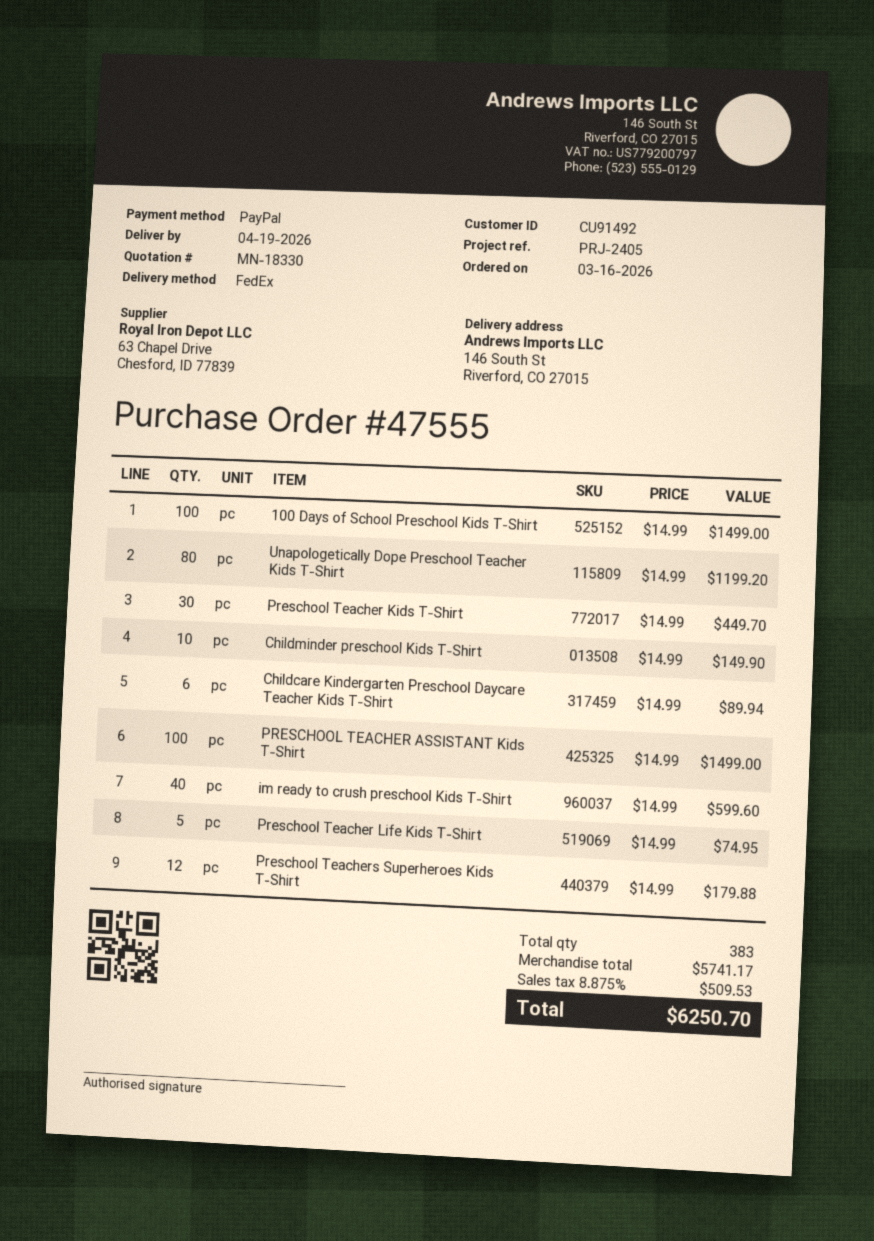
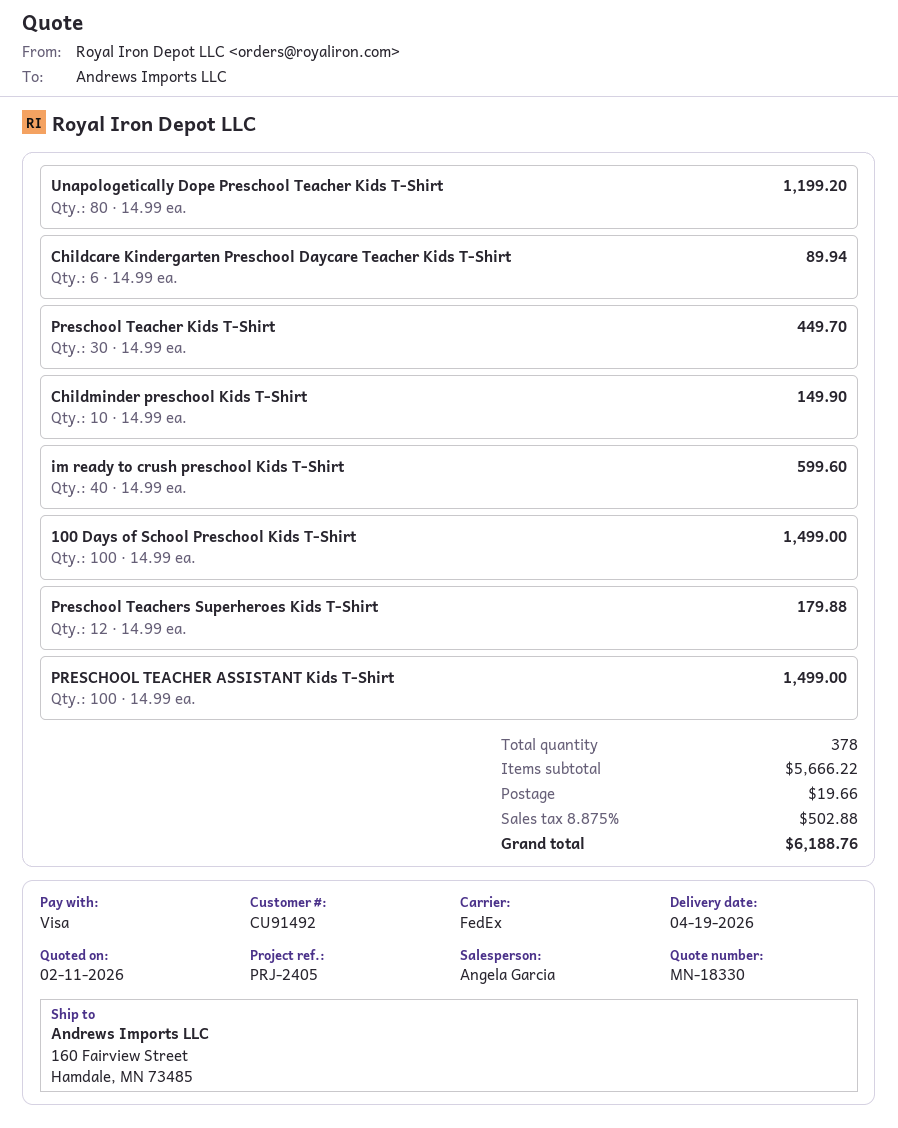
payment method: PayPal -> Visa
ship to: 146 South St, Riverford, CO 27015 -> 160 Fairview Street, Hamdale, MN 73485
Preschool Teacher Life Kids T-Shirt: 5 x 14.99 = 74.95 -> none
total quantity: 383 -> 378
subtotal: 5741.17 -> 5666.22
shipping: none -> 19.66
tax: 8.875% = 509.53 -> 8.875% = 502.88
total: 6250.70 -> 6188.76

